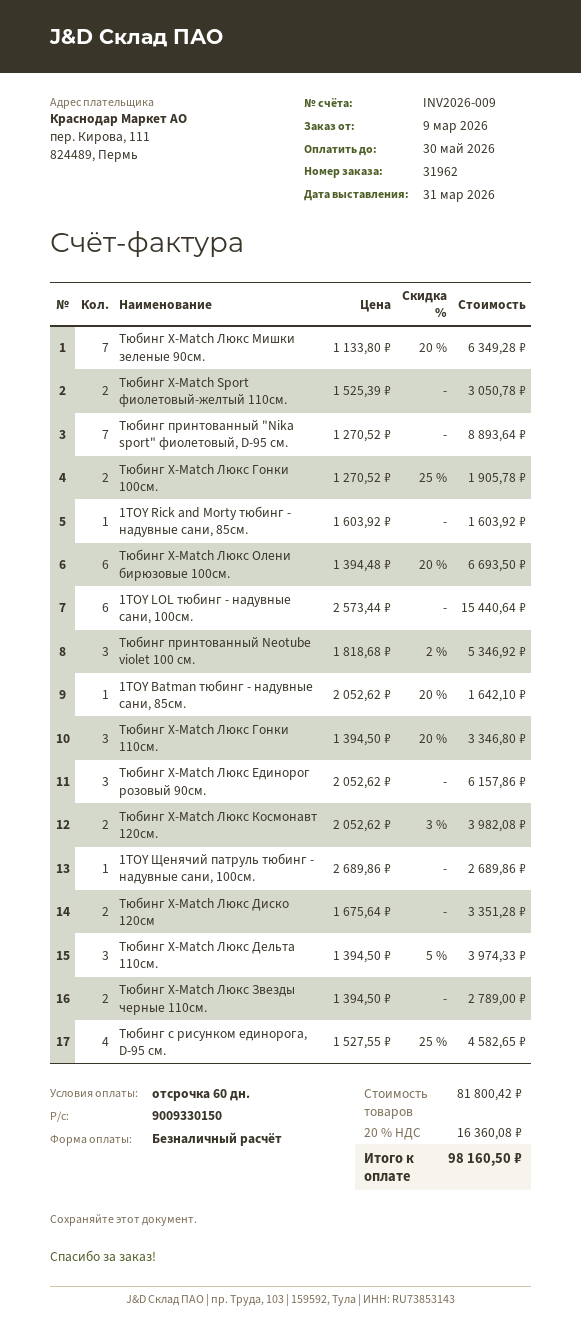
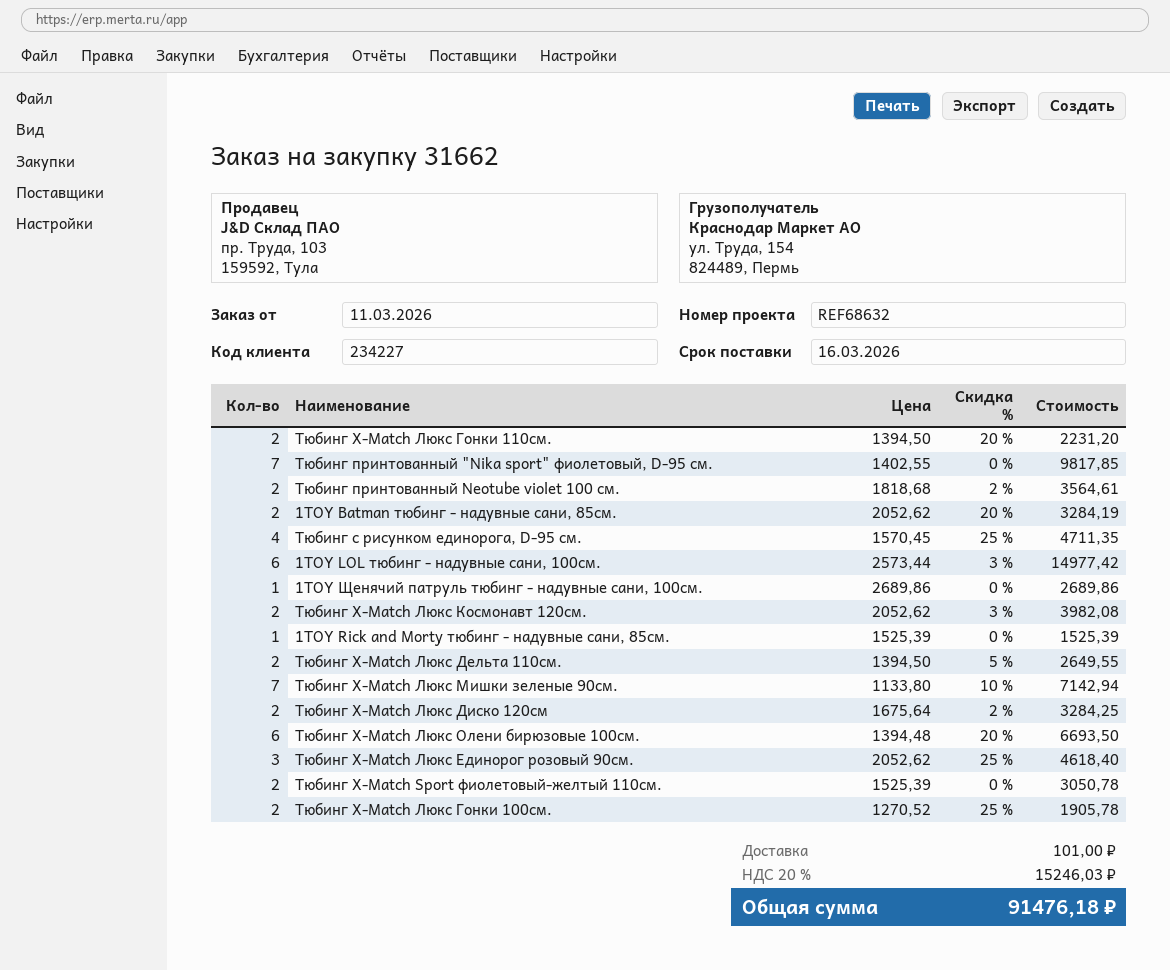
order number: 31962 -> 31662
order date: 2026-03-09 -> 2026-03-11
Тюбинг X-Match Люкс Мишки зеленые 90см.: 7 x 1133.80 - 20% = 6349.28 -> 7 x 1133.80 - 10% = 7142.94
Тюбинг принтованный "Nika sport" фиолетовый, D-95 см.: 7 x 1270.52 = 8893.64 -> 7 x 1402.55 = 9817.85
1TOY Rick and Morty тюбинг - надувные сани, 85см.: 1 x 1603.92 = 1603.92 -> 1 x 1525.39 = 1525.39
1TOY LOL тюбинг - надувные сани, 100см.: 6 x 2573.44 = 15440.64 -> 6 x 2573.44 - 3% = 14977.42
Тюбинг принтованный Neotube violet 100 см.: 3 x 1818.68 - 2% = 5346.92 -> 2 x 1818.68 - 2% = 3564.61
1TOY Batman тюбинг - надувные сани, 85см.: 1 x 2052.62 - 20% = 1642.10 -> 2 x 2052.62 - 20% = 3284.19
Тюбинг X-Match Люкс Гонки 110см.: 3 x 1394.50 - 20% = 3346.80 -> 2 x 1394.50 - 20% = 2231.20
Тюбинг X-Match Люкс Единорог розовый 90см.: 3 x 2052.62 = 6157.86 -> 3 x 2052.62 - 25% = 4618.40
Тюбинг X-Match Люкс Диско 120см: 2 x 1675.64 = 3351.28 -> 2 x 1675.64 - 2% = 3284.25
Тюбинг X-Match Люкс Дельта 110см.: 3 x 1394.50 - 5% = 3974.33 -> 2 x 1394.50 - 5% = 2649.55
Тюбинг X-Match Люкс Звезды черные 110см.: 2 x 1394.50 = 2789.00 -> none
Тюбинг с рисунком единорога, D-95 см.: 4 x 1527.55 - 25% = 4582.65 -> 4 x 1570.45 - 25% = 4711.35
shipping: none -> 101.00
tax: 20% = 16360.08 -> 20% = 15246.03
total: 98160.50 -> 91476.18

